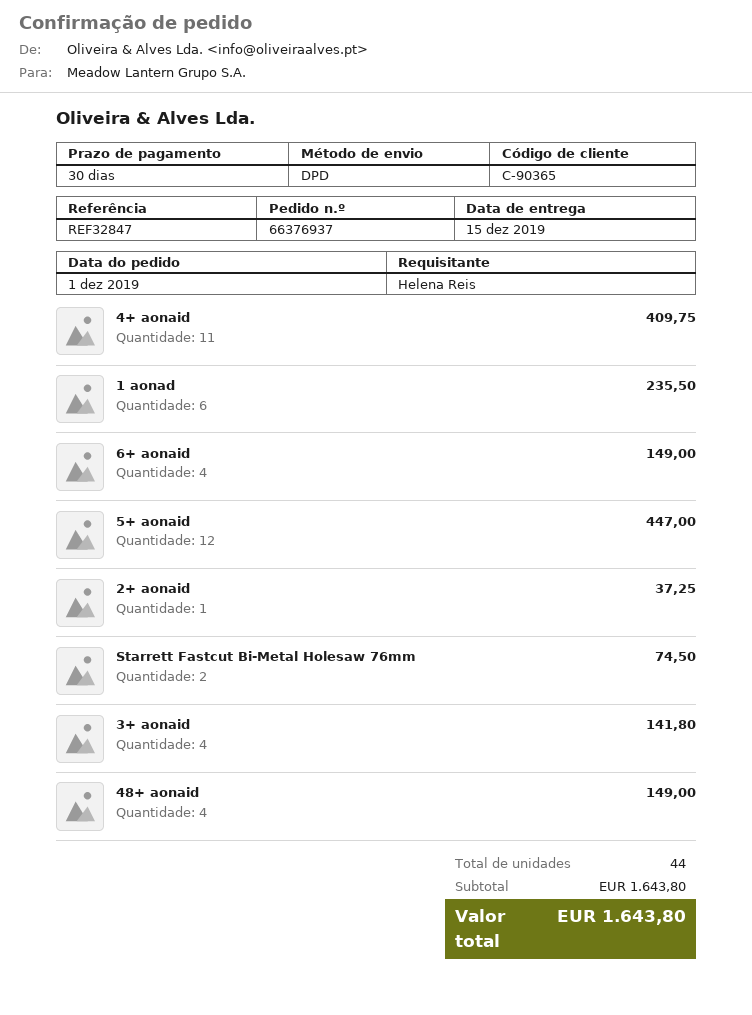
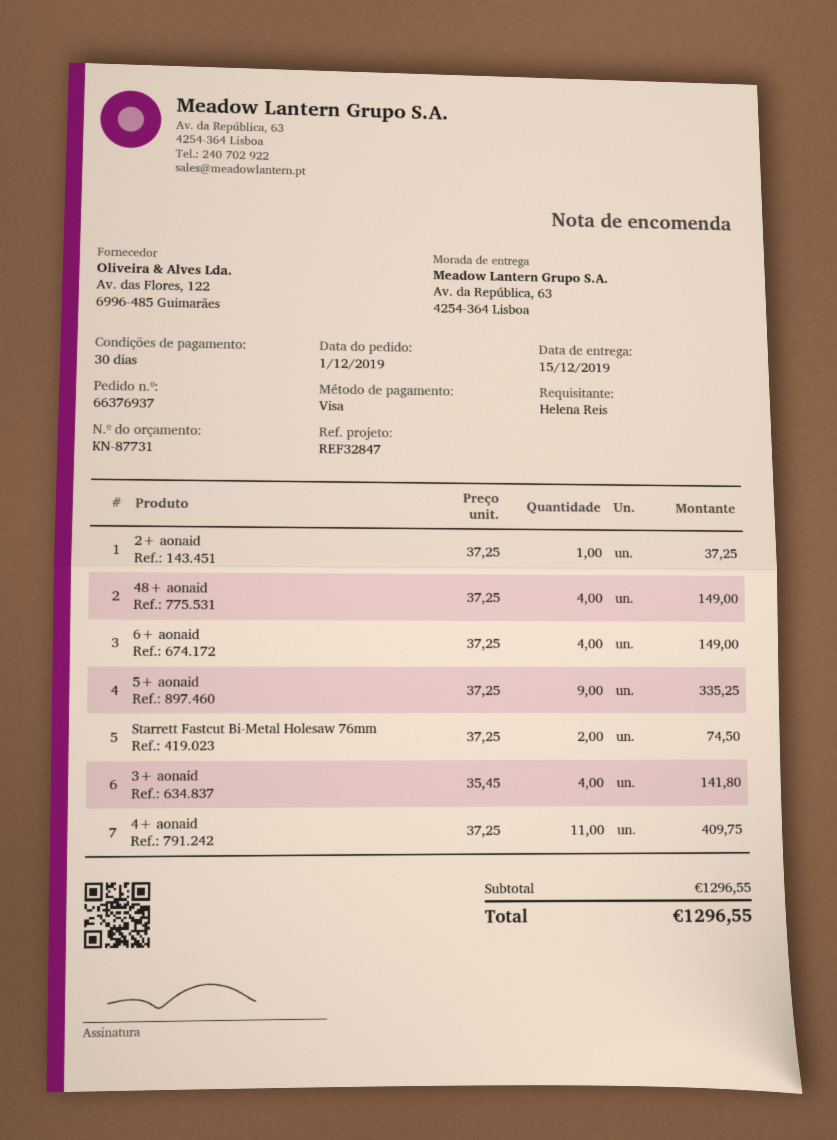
1 aonad: 6 for 235.50 -> none
5+ aonaid: 12 for 447.00 -> 9 for 335.25
subtotal: 1643.80 -> 1296.55
total: 1643.80 -> 1296.55

